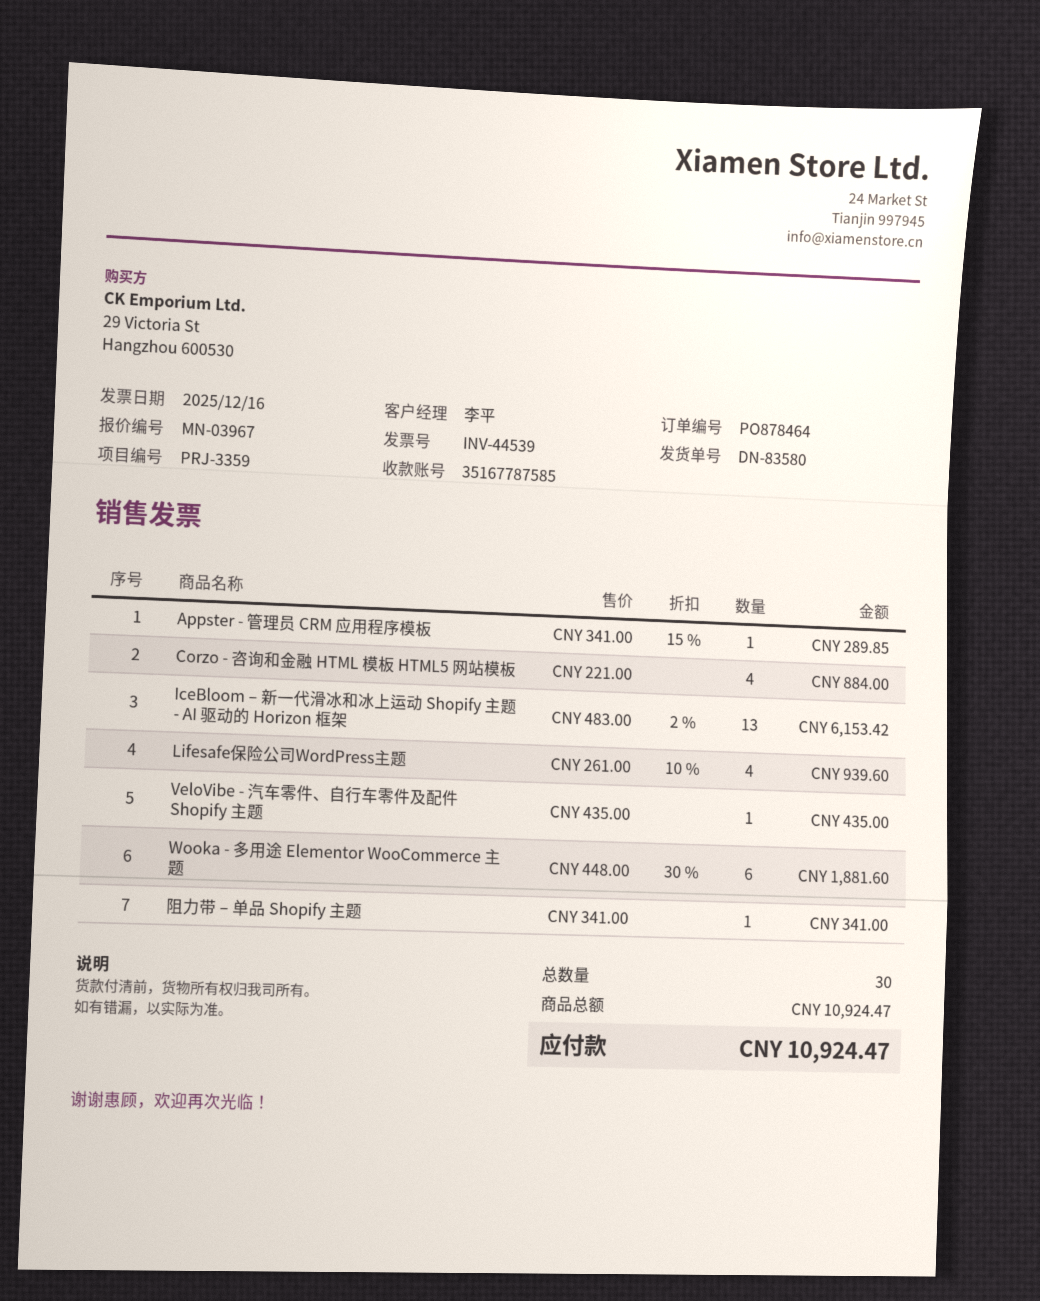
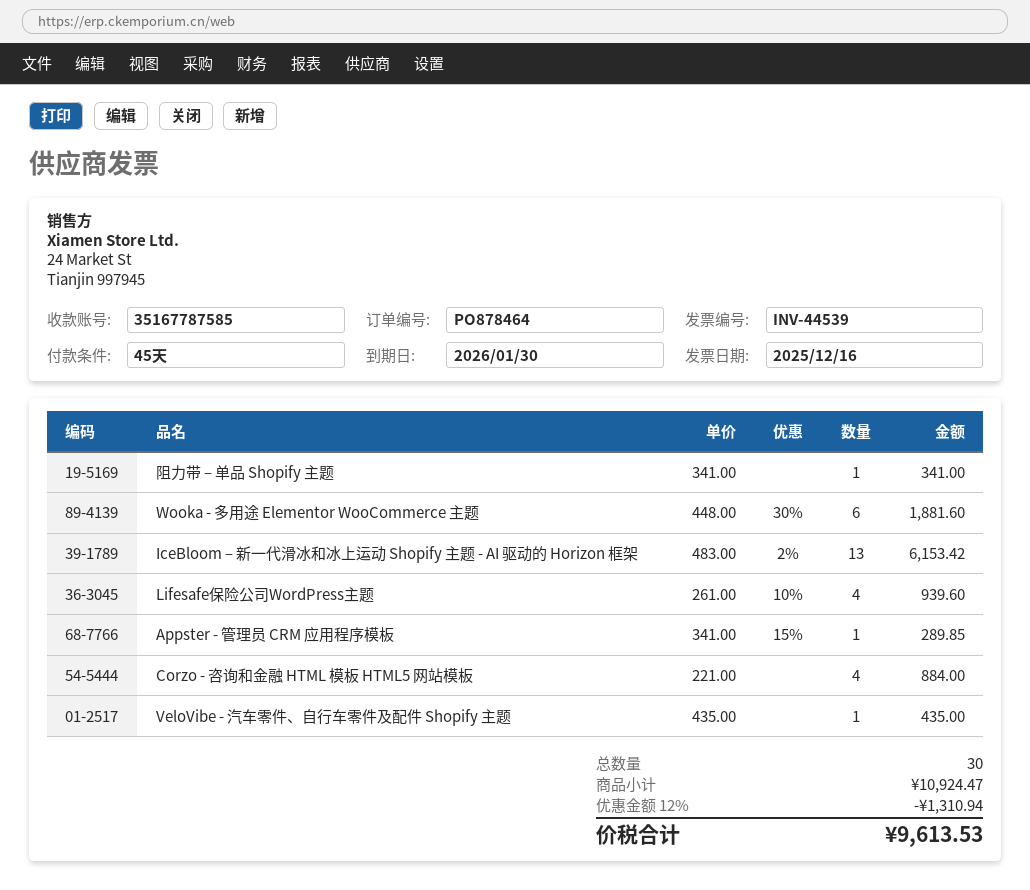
discount: none -> 12% = 1310.94
total: 10924.47 -> 9613.53

